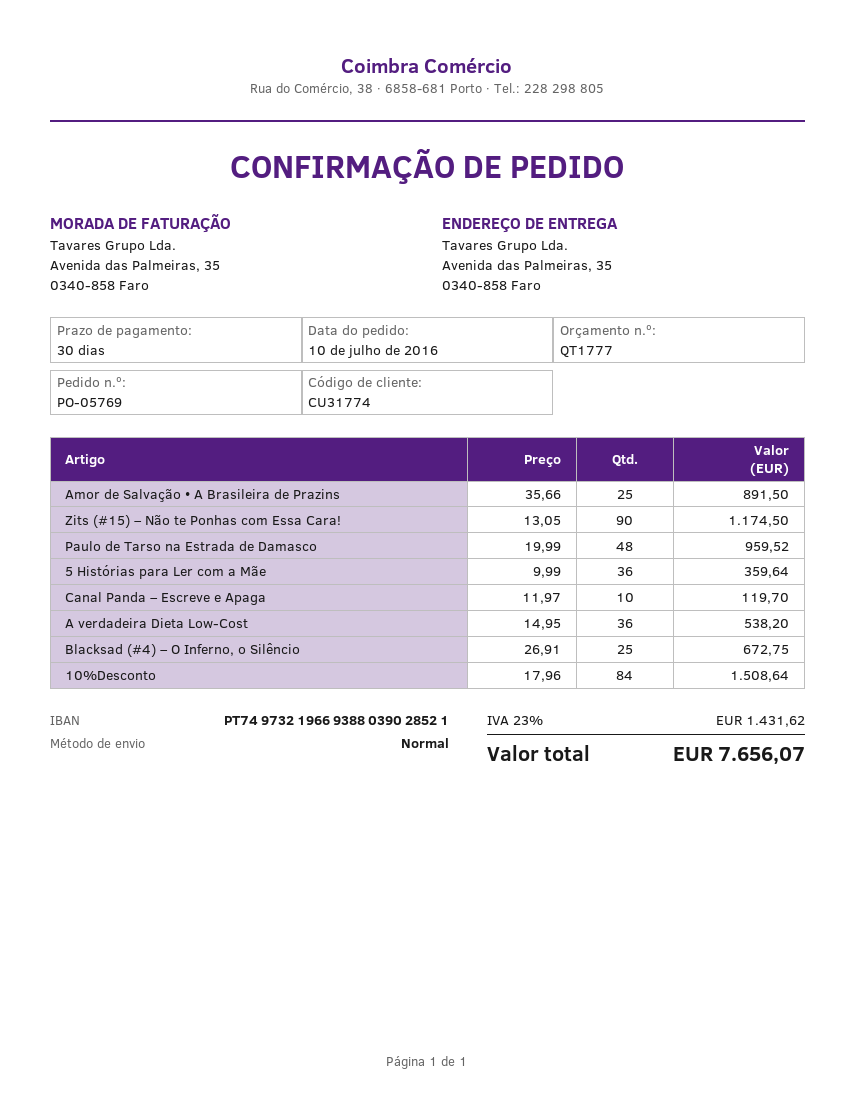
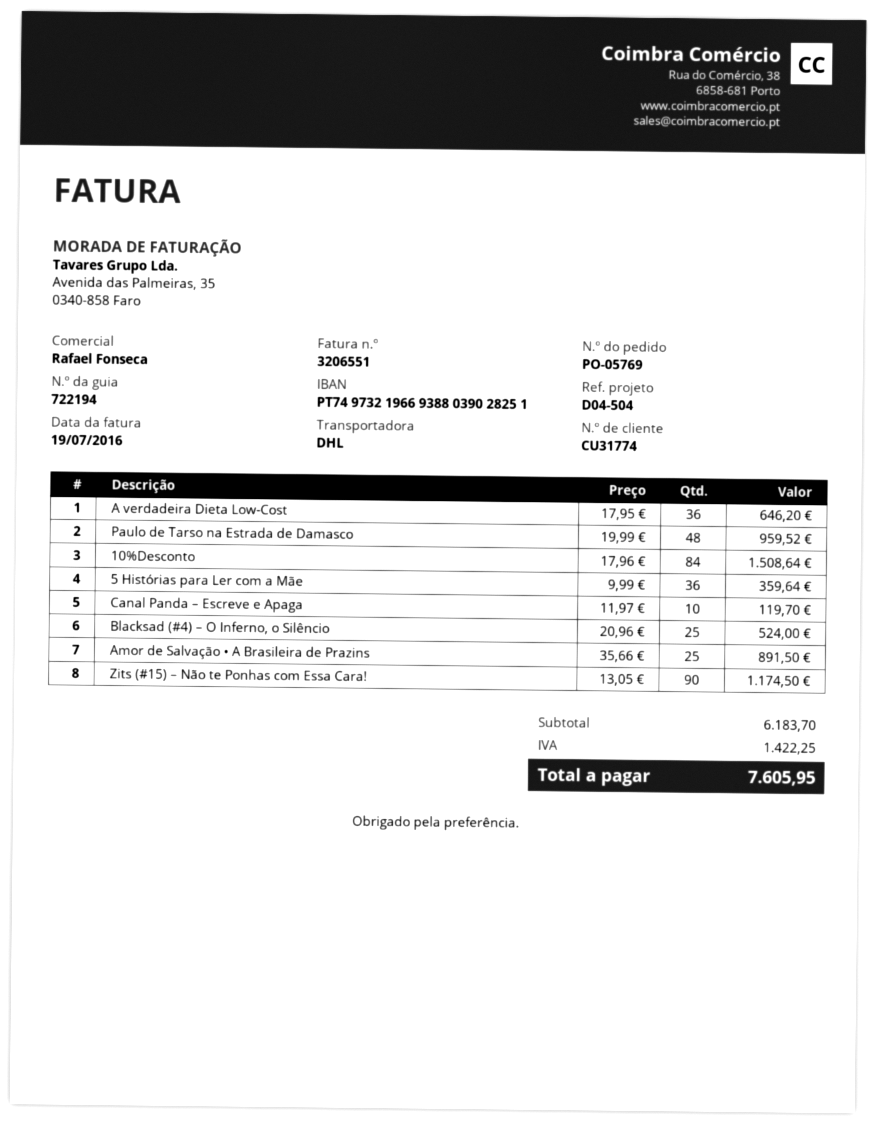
bank account: PT74973219669388039028521 -> PT74973219669388039028251
shipping method: standard -> DHL
A verdadeira Dieta Low-Cost: 36 x 14.95 = 538.20 -> 36 x 17.95 = 646.20
Blacksad (#4) – O Inferno, o Silêncio: 25 x 26.91 = 672.75 -> 25 x 20.96 = 524.00
tax: 1431.62 -> 1422.25
total: 7656.07 -> 7605.95

